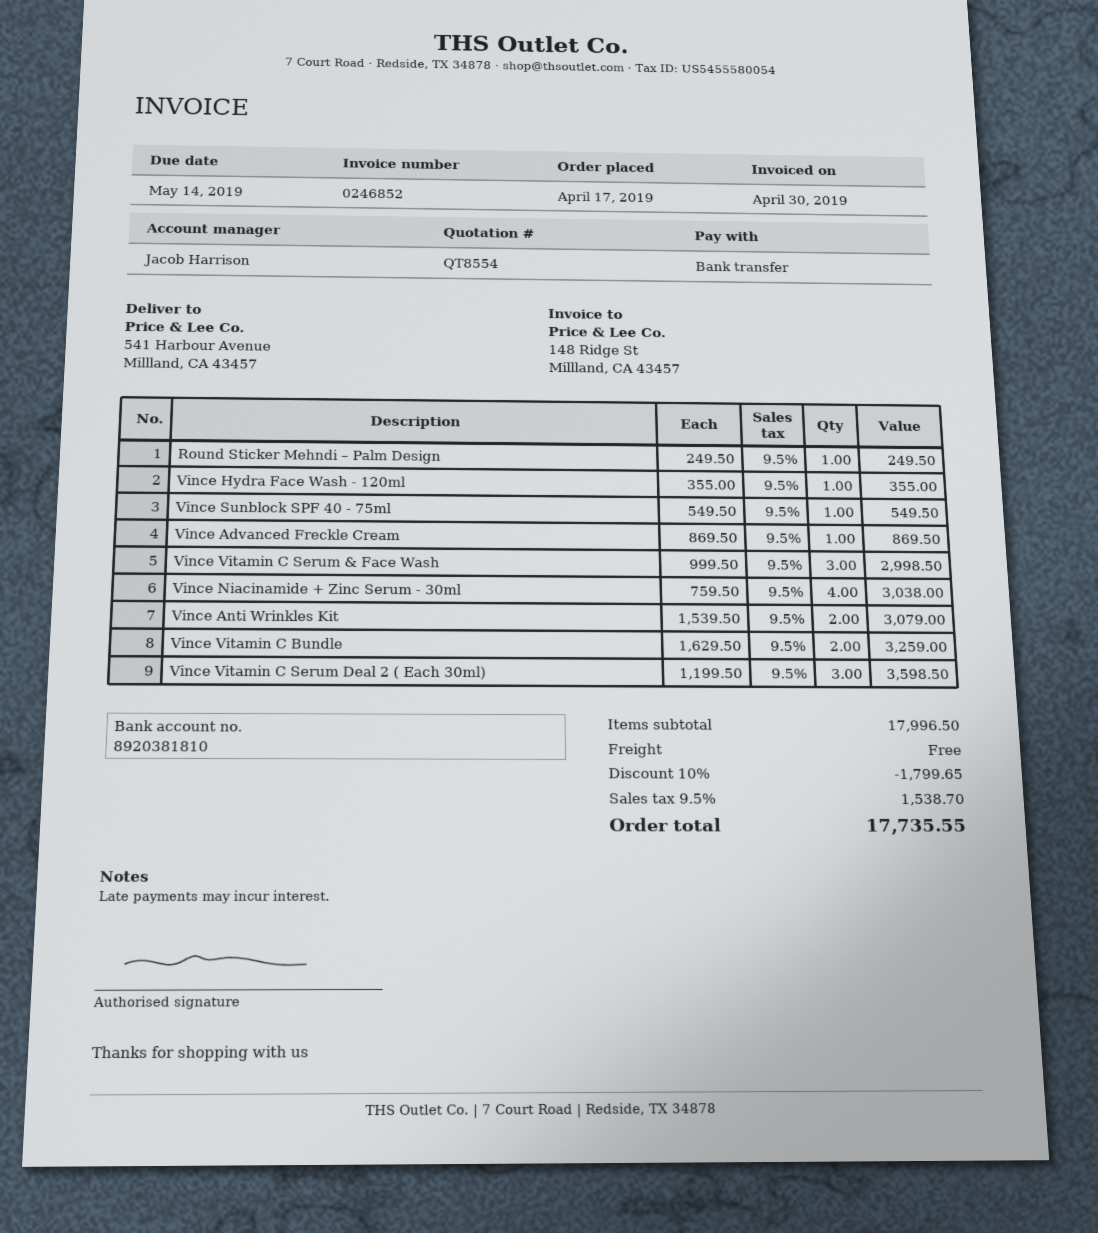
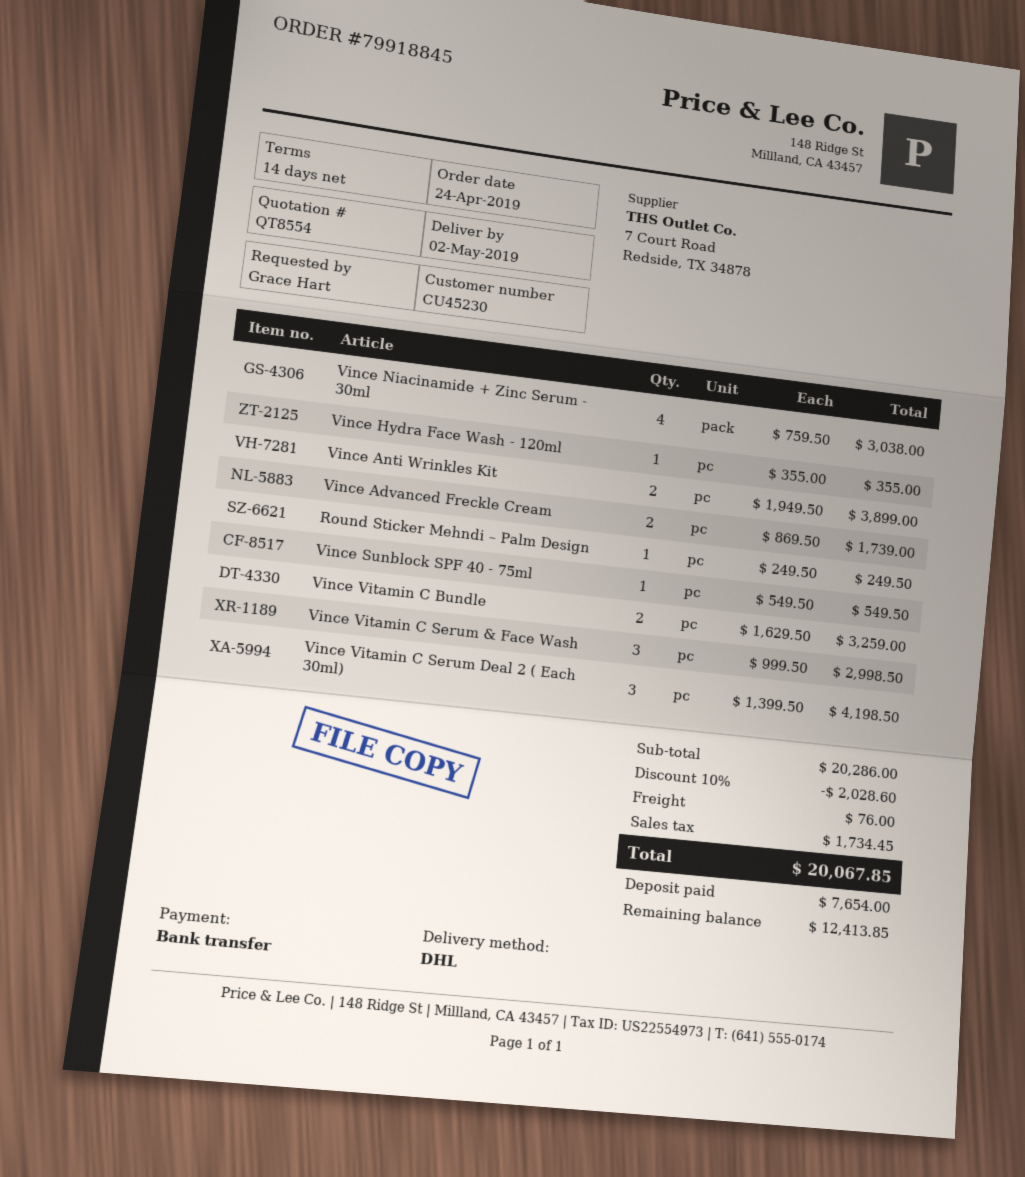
order date: 2019-04-17 -> 2019-04-24
Vince Advanced Freckle Cream: 1 x 869.50 = 869.50 -> 2 x 869.50 = 1739.00
Vince Anti Wrinkles Kit: 2 x 1539.50 = 3079.00 -> 2 x 1949.50 = 3899.00
Vince Vitamin C Serum Deal 2 ( Each 30ml): 3 x 1199.50 = 3598.50 -> 3 x 1399.50 = 4198.50
subtotal: 17996.50 -> 20286.00
discount: 10% = 1799.65 -> 10% = 2028.60
shipping: 0.00 -> 76.00
tax: 1538.70 -> 1734.45
total: 17735.55 -> 20067.85

